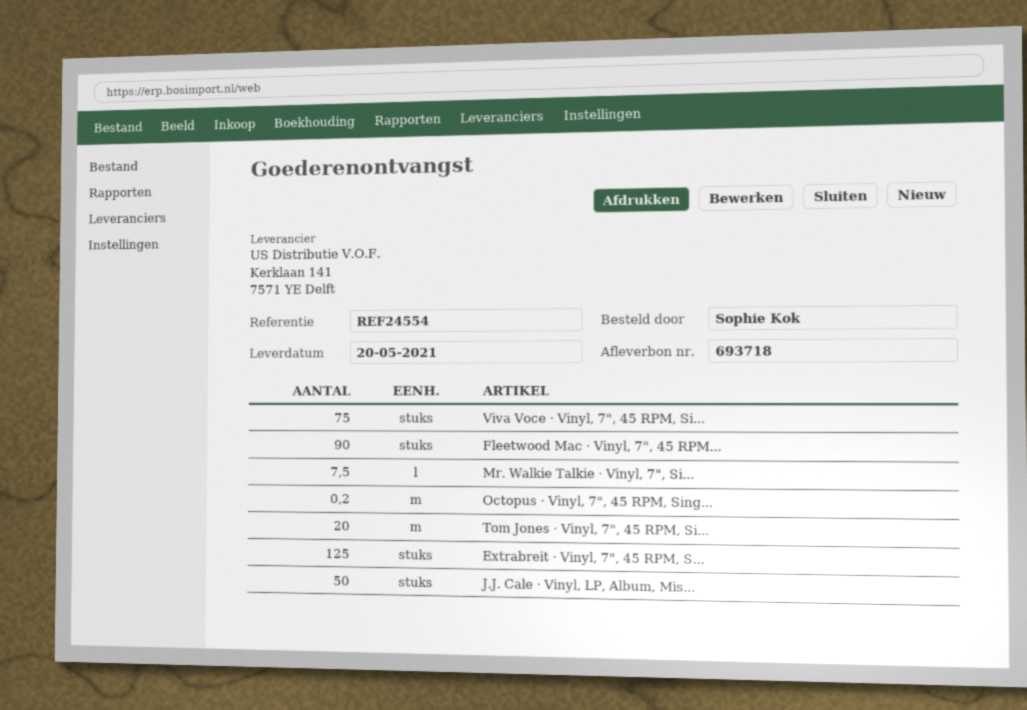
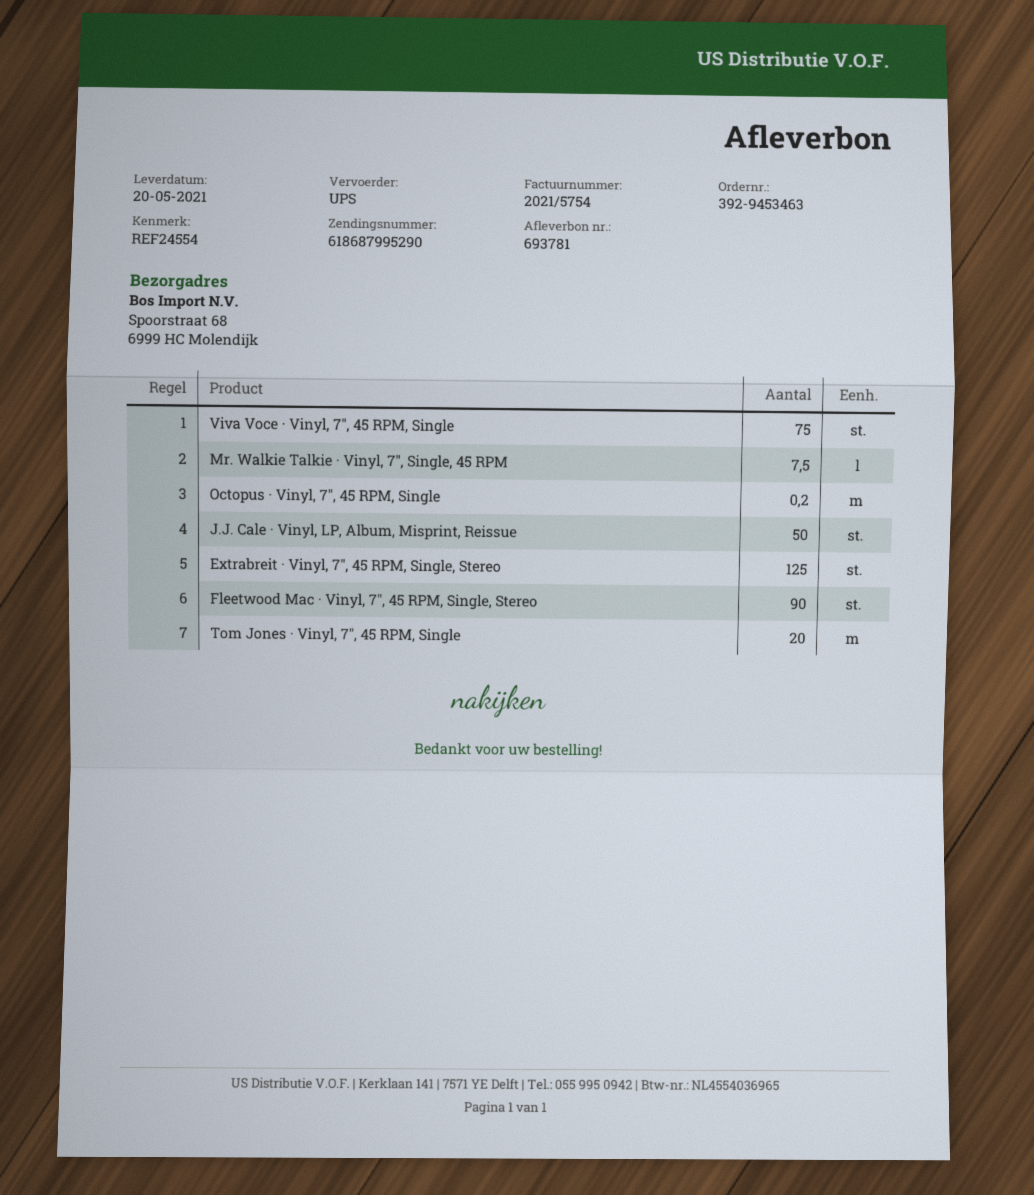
delivery note number: 693718 -> 693781

